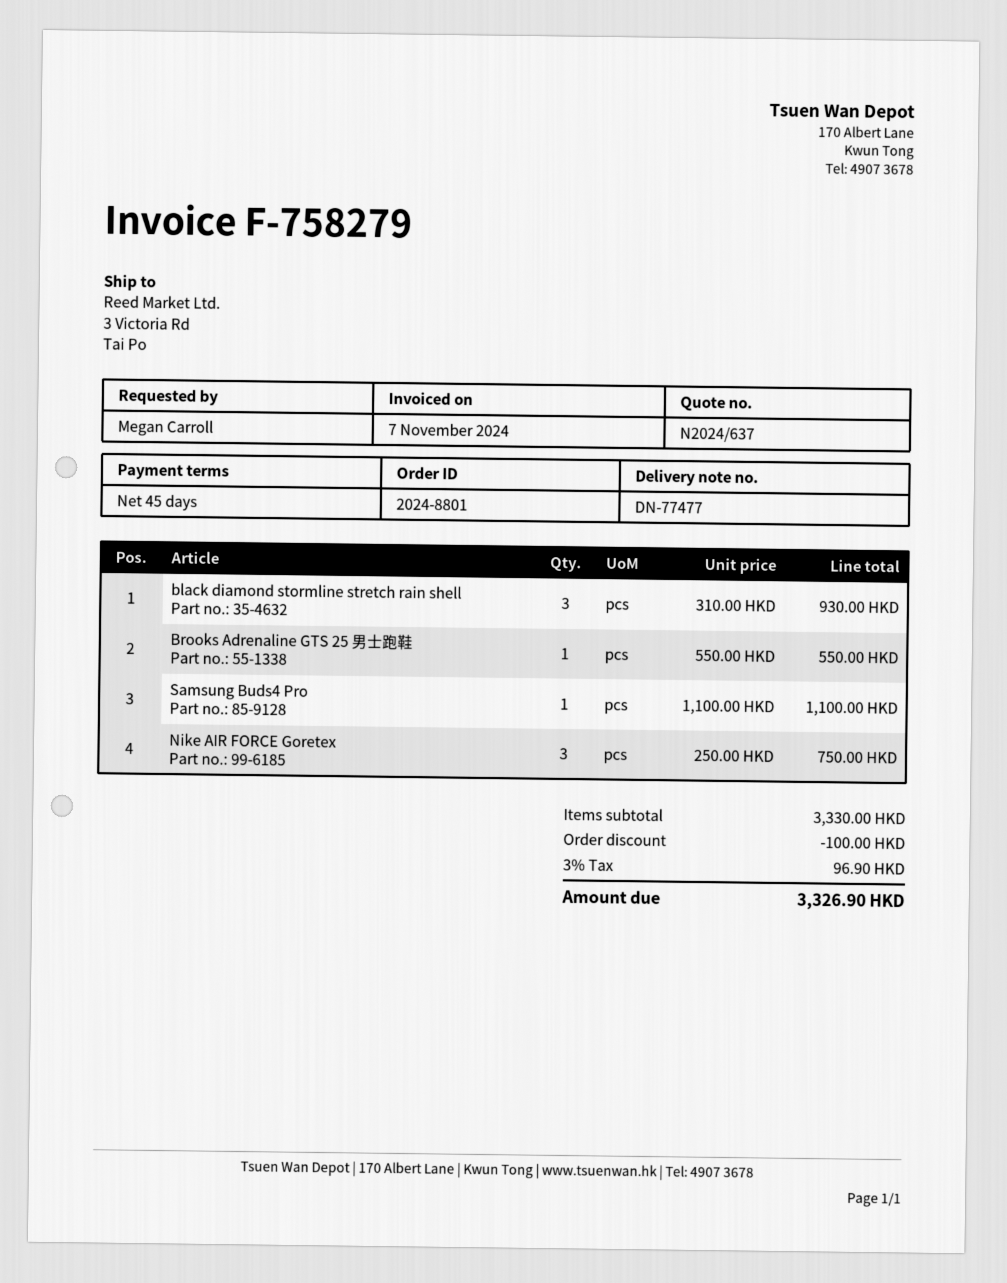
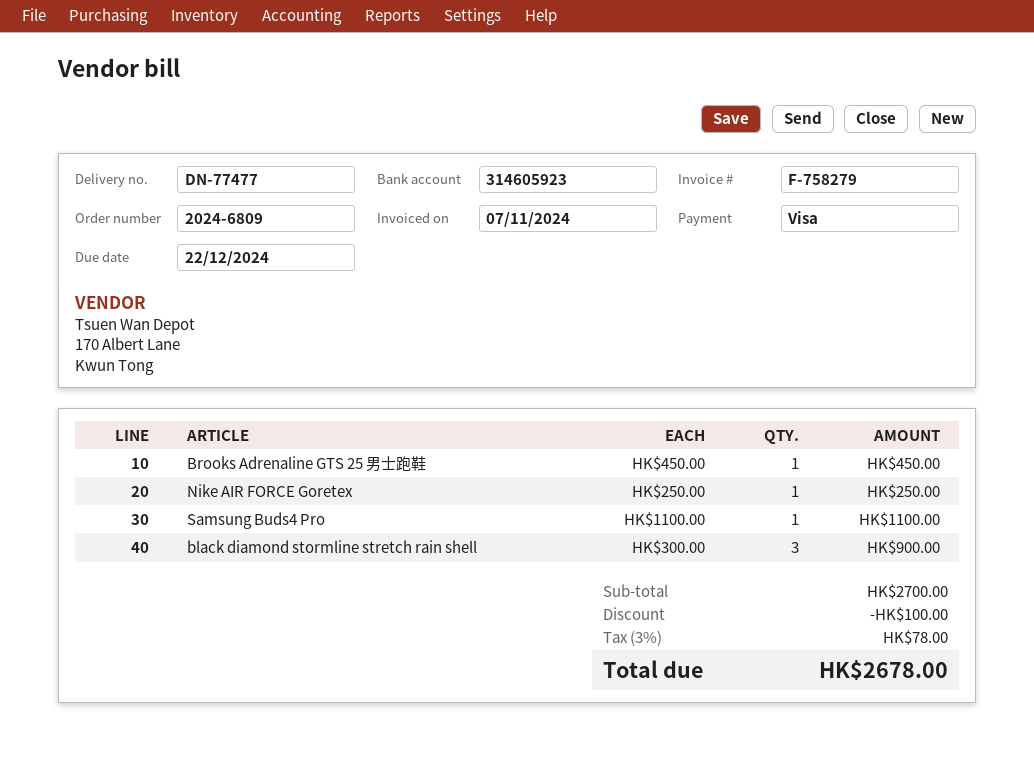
order number: 2024-8801 -> 2024-6809
black diamond stormline stretch rain shell: 3 x 310.00 = 930.00 -> 3 x 300.00 = 900.00
Brooks Adrenaline GTS 25 男士跑鞋: 1 x 550.00 = 550.00 -> 1 x 450.00 = 450.00
Nike AIR FORCE Goretex: 3 x 250.00 = 750.00 -> 1 x 250.00 = 250.00
subtotal: 3330.00 -> 2700.00
tax: 3% = 96.90 -> 3% = 78.00
total: 3326.90 -> 2678.00

